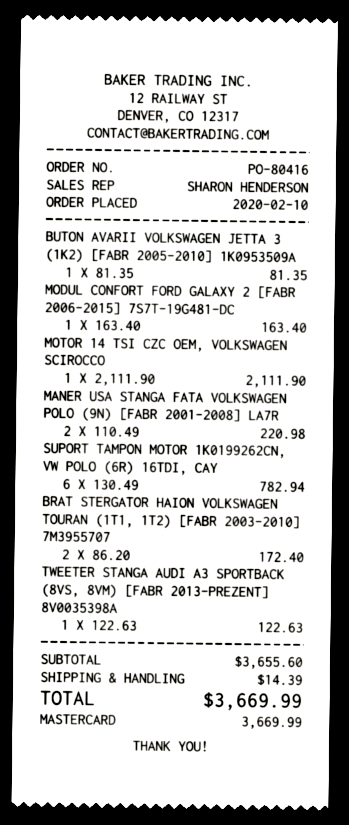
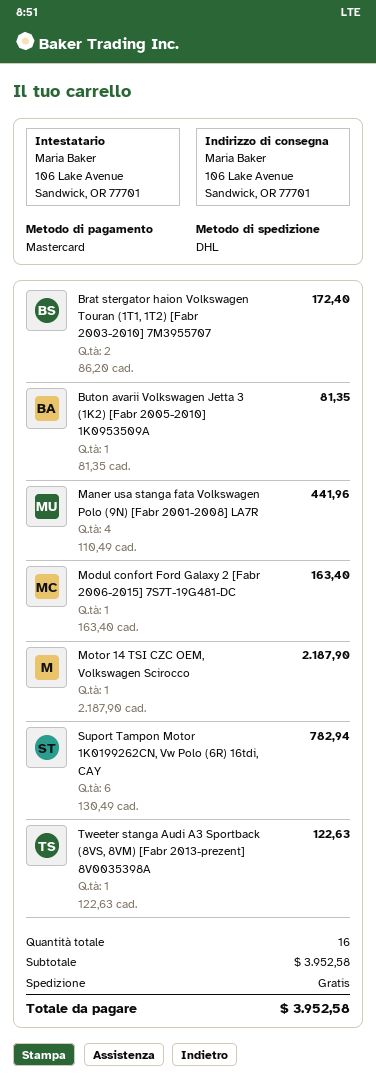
MOTOR 14 TSI CZC OEM, VOLKSWAGEN SCIROCCO: 1 x 2111.90 = 2111.90 -> 1 x 2187.90 = 2187.90
MANER USA STANGA FATA VOLKSWAGEN POLO (9N) [FABR 2001-2008] LA7R: 2 x 110.49 = 220.98 -> 4 x 110.49 = 441.96
subtotal: 3655.60 -> 3952.58
shipping: 14.39 -> 0.00
total: 3669.99 -> 3952.58

